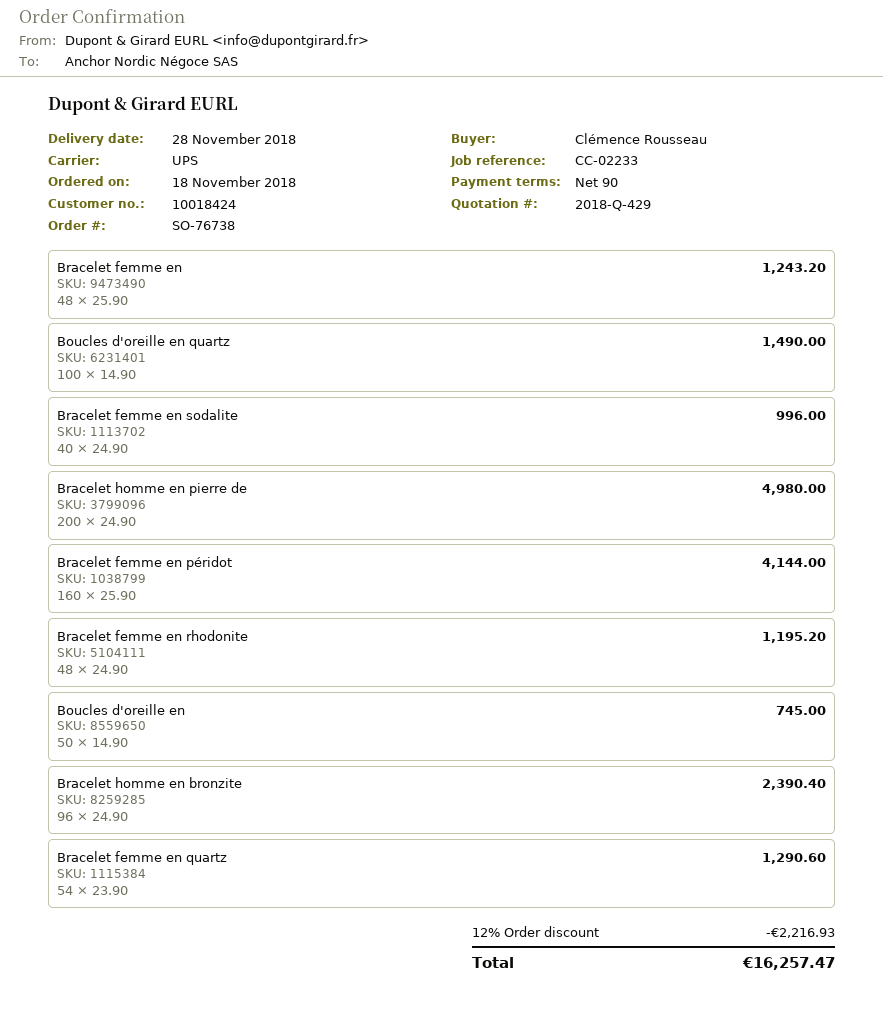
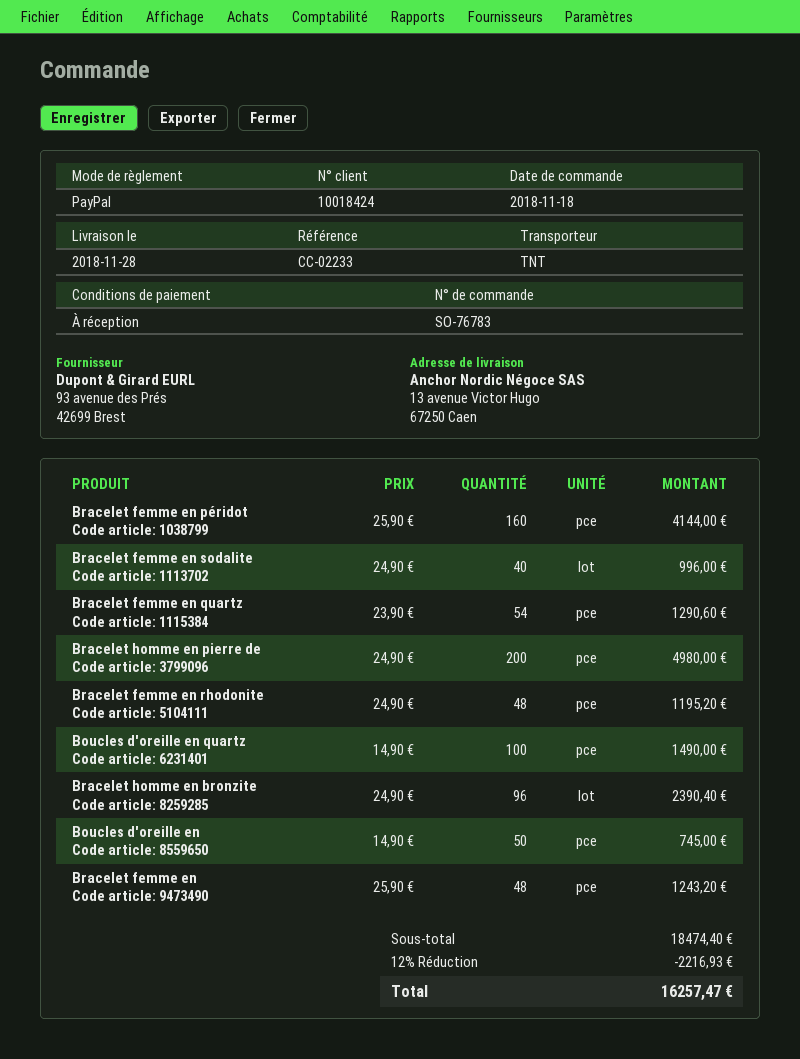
order number: SO-76738 -> SO-76783
payment terms: 90 days -> on receipt
shipping method: UPS -> TNT

